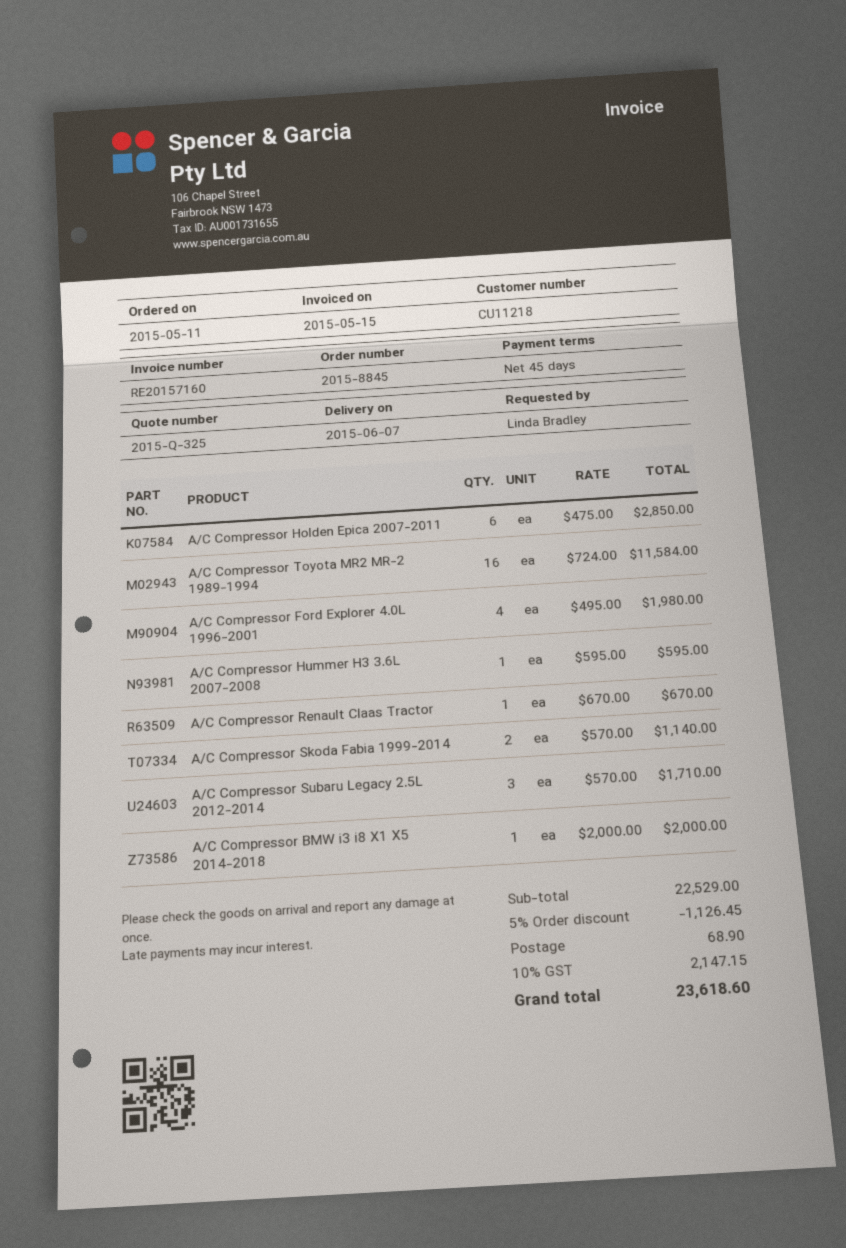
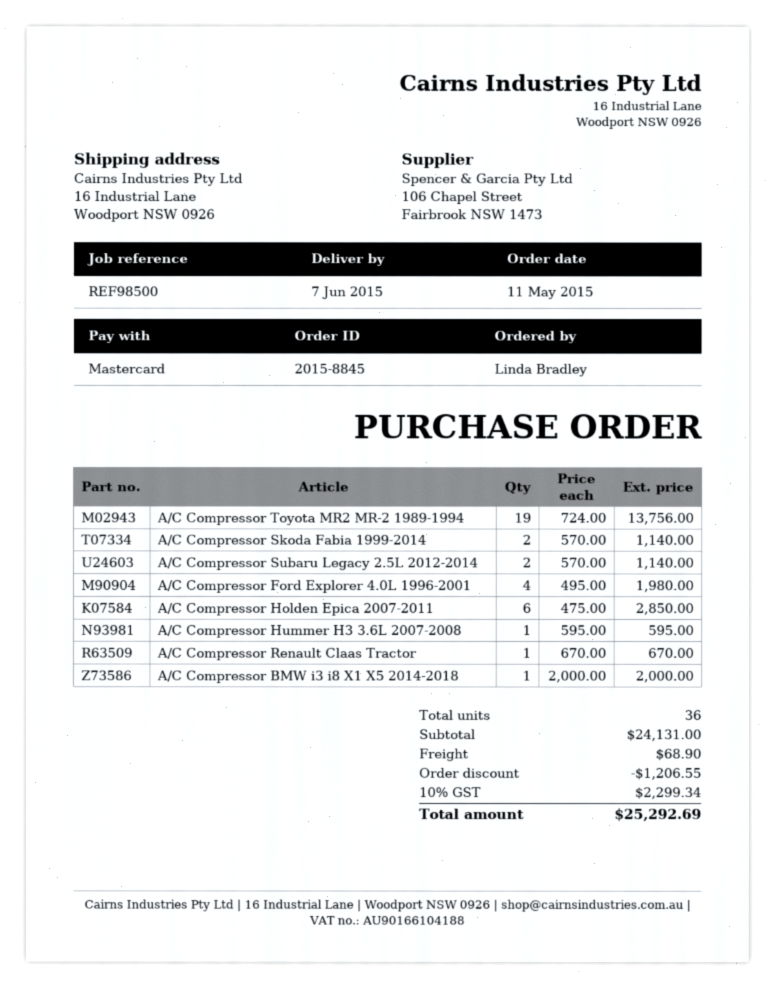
A/C Compressor Toyota MR2 MR-2 1989-1994: 16 x 724.00 = 11584.00 -> 19 x 724.00 = 13756.00
A/C Compressor Subaru Legacy 2.5L 2012-2014: 3 x 570.00 = 1710.00 -> 2 x 570.00 = 1140.00
subtotal: 22529.00 -> 24131.00
discount: 1126.45 -> 1206.55
tax: 10% = 2147.15 -> 10% = 2299.34
total: 23618.60 -> 25292.69

